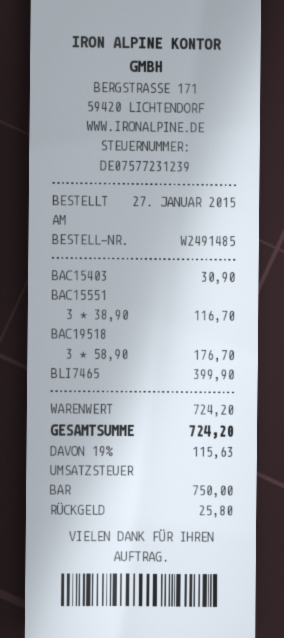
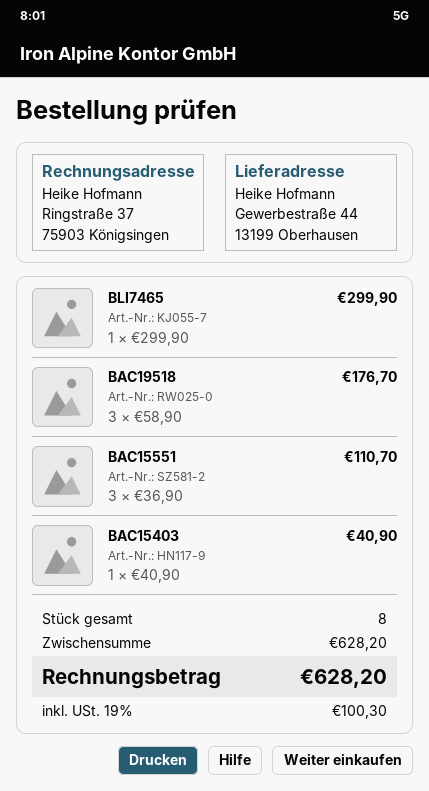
BAC15403: 1 x 30.90 = 30.90 -> 1 x 40.90 = 40.90
BAC15551: 3 x 38.90 = 116.70 -> 3 x 36.90 = 110.70
BLI7465: 1 x 399.90 = 399.90 -> 1 x 299.90 = 299.90
subtotal: 724.20 -> 628.20
tax: 19% = 115.63 -> 19% = 100.30
total: 724.20 -> 628.20

